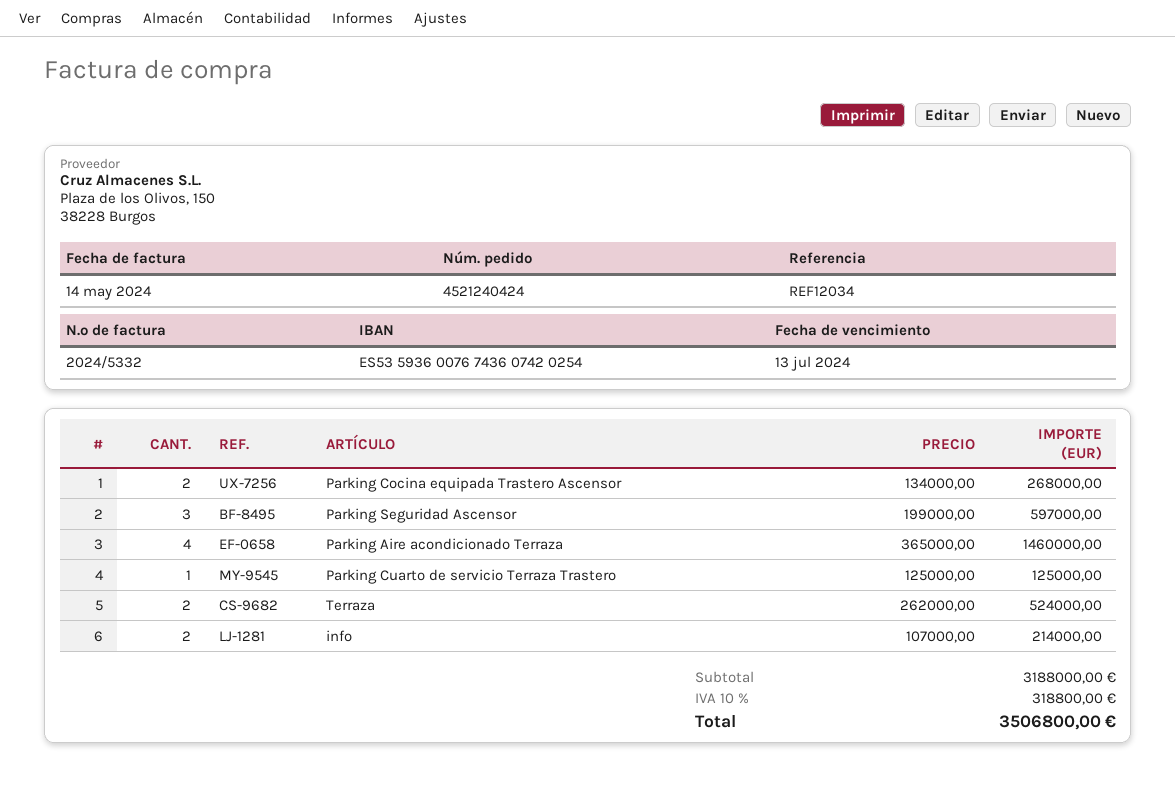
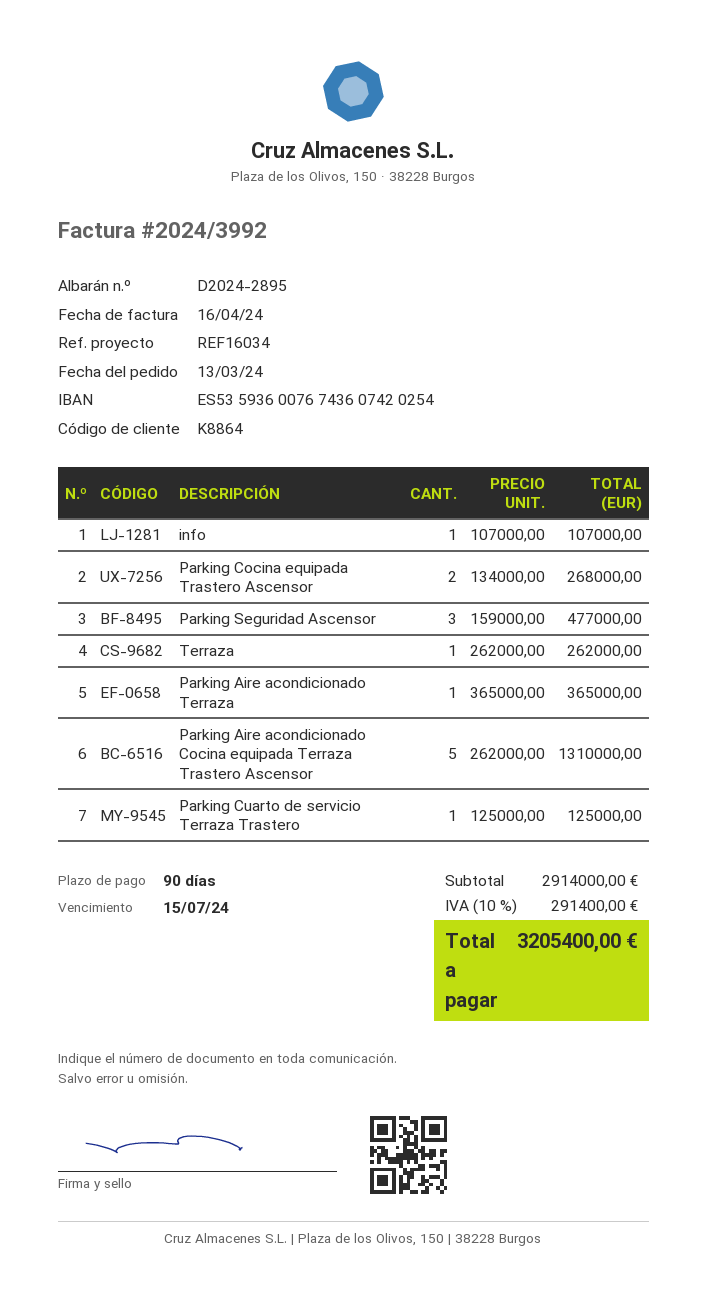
invoice number: 2024/5332 -> 2024/3992
invoice date: 2024-05-14 -> 2024-04-16
due date: 2024-07-13 -> 2024-07-15
reference: REF12034 -> REF16034
Parking Seguridad Ascensor: 3 x 199000.00 = 597000.00 -> 3 x 159000.00 = 477000.00
Parking Aire acondicionado Terraza: 4 x 365000.00 = 1460000.00 -> 1 x 365000.00 = 365000.00
Terraza: 2 x 262000.00 = 524000.00 -> 1 x 262000.00 = 262000.00
info: 2 x 107000.00 = 214000.00 -> 1 x 107000.00 = 107000.00
Parking Aire acondicionado Cocina equipada Terraza Trastero Ascensor: none -> 5 x 262000.00 = 1310000.00
subtotal: 3188000.00 -> 2914000.00
tax: 10% = 318800.00 -> 10% = 291400.00
total: 3506800.00 -> 3205400.00

